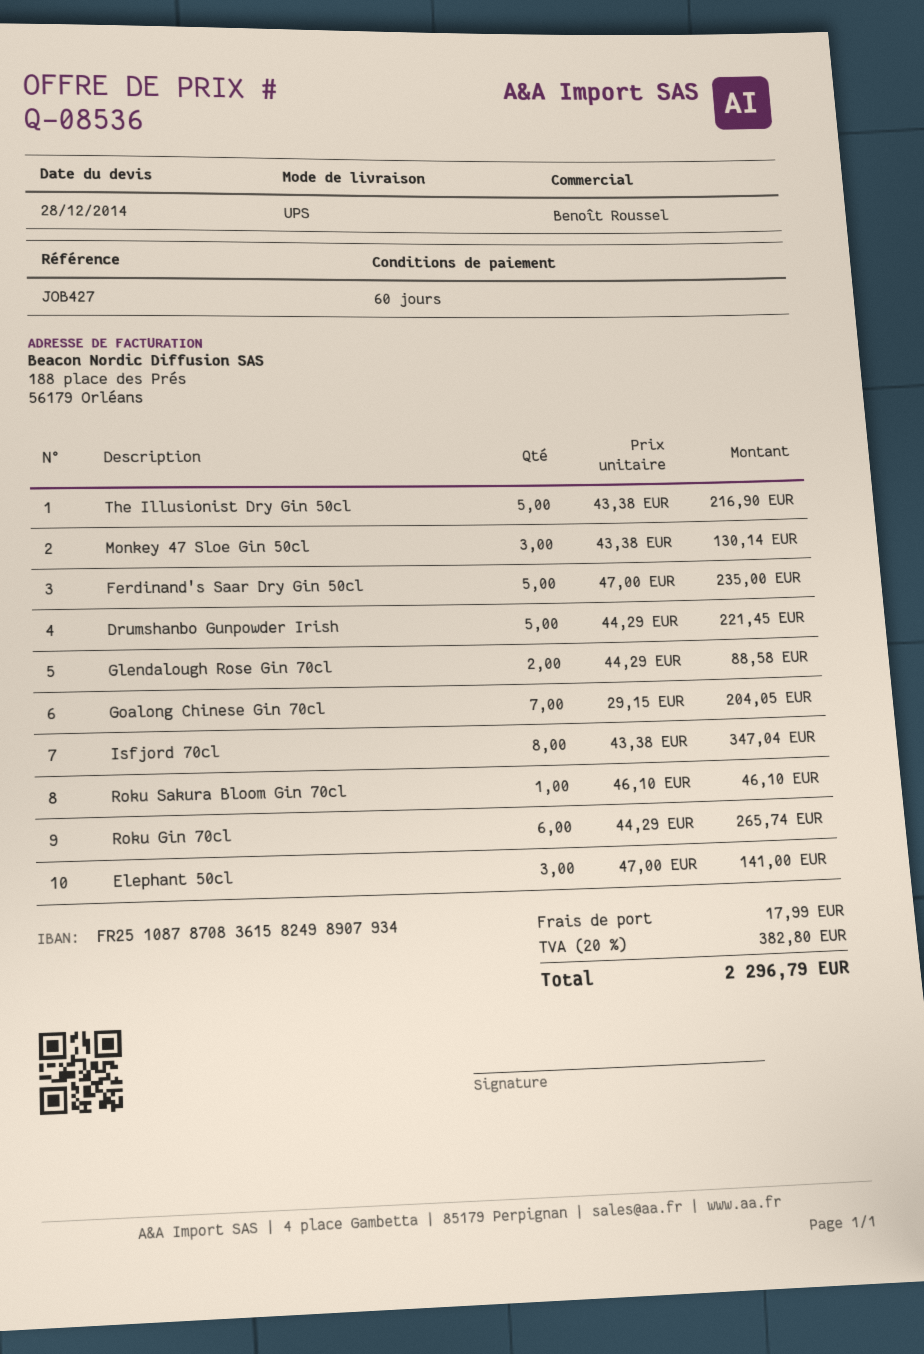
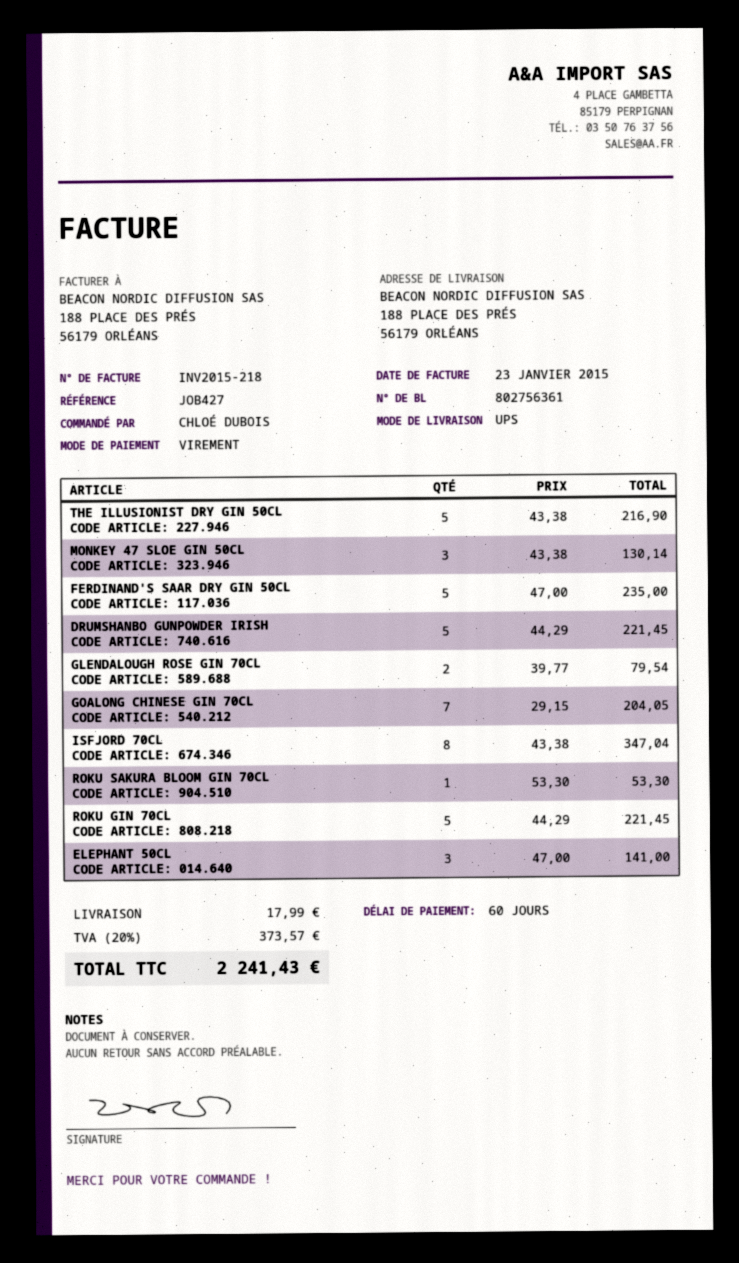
Glendalough Rose Gin 70cl: 2 x 44.29 = 88.58 -> 2 x 39.77 = 79.54
Roku Sakura Bloom Gin 70cl: 1 x 46.10 = 46.10 -> 1 x 53.30 = 53.30
Roku Gin 70cl: 6 x 44.29 = 265.74 -> 5 x 44.29 = 221.45
tax: 20% = 382.80 -> 20% = 373.57
total: 2296.79 -> 2241.43

